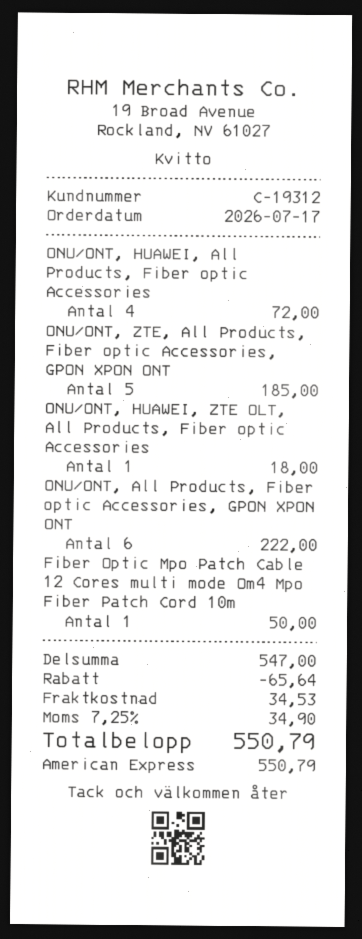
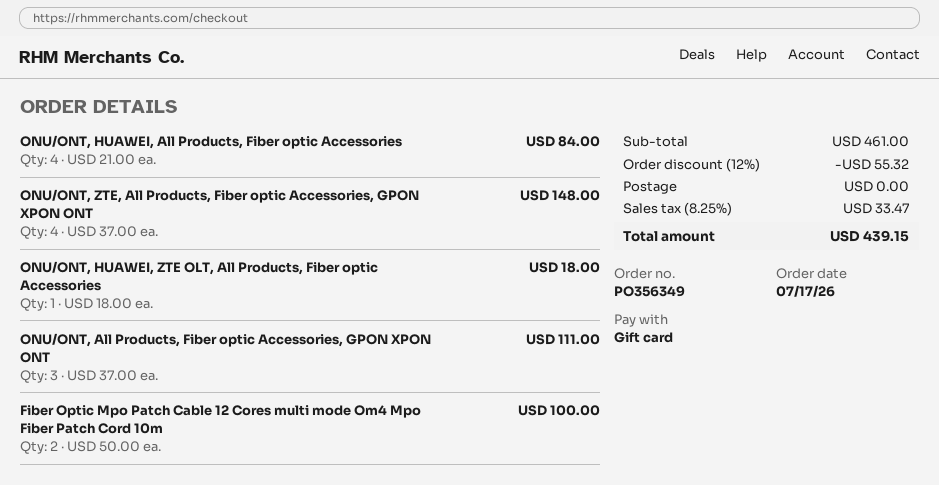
payment method: American Express -> gift card
ONU/ONT, HUAWEI, All Products, Fiber optic Accessories: 4 for 72.00 -> 4 for 84.00
ONU/ONT, ZTE, All Products, Fiber optic Accessories, GPON XPON ONT: 5 for 185.00 -> 4 for 148.00
ONU/ONT, All Products, Fiber optic Accessories, GPON XPON ONT: 6 for 222.00 -> 3 for 111.00
Fiber Optic Mpo Patch Cable 12 Cores multi mode Om4 Mpo Fiber Patch Cord 10m: 1 for 50.00 -> 2 for 100.00
subtotal: 547.00 -> 461.00
discount: 65.64 -> 55.32
shipping: 34.53 -> 0.00
tax: 7.25% = 34.90 -> 8.25% = 33.47
total: 550.79 -> 439.15

